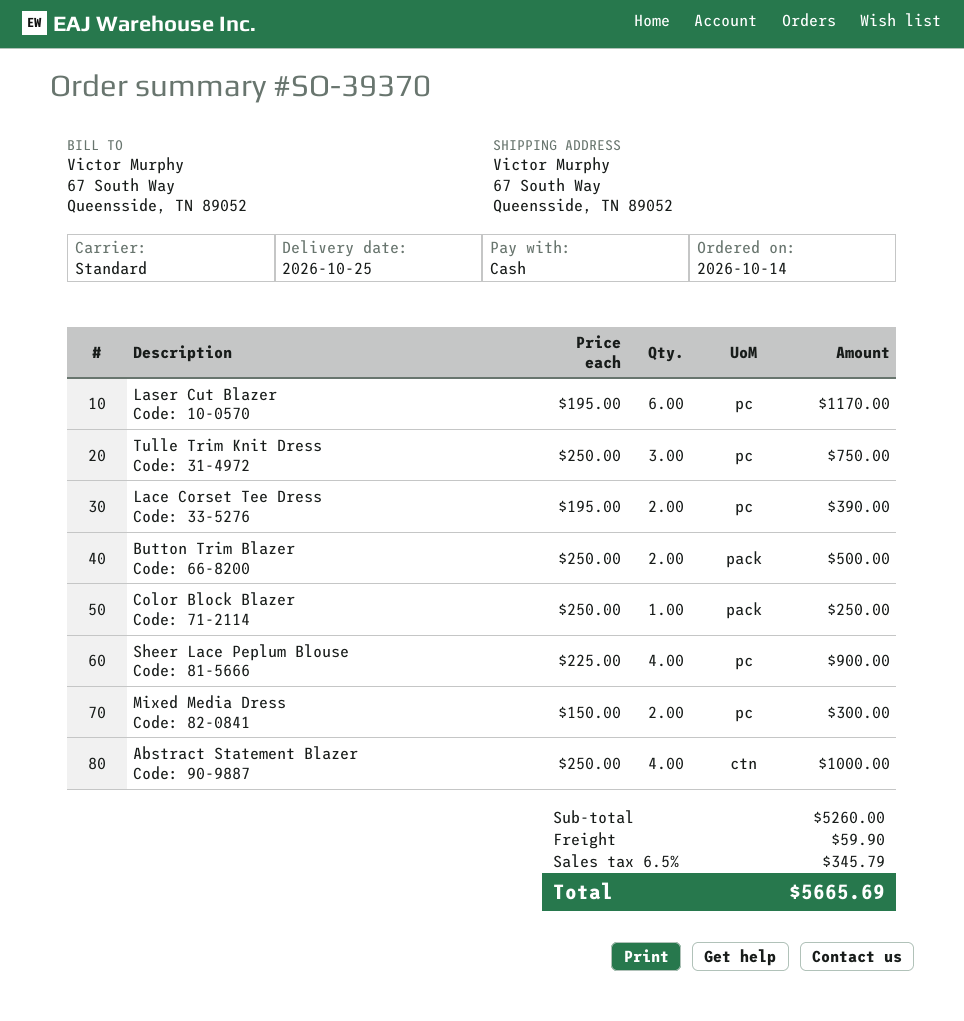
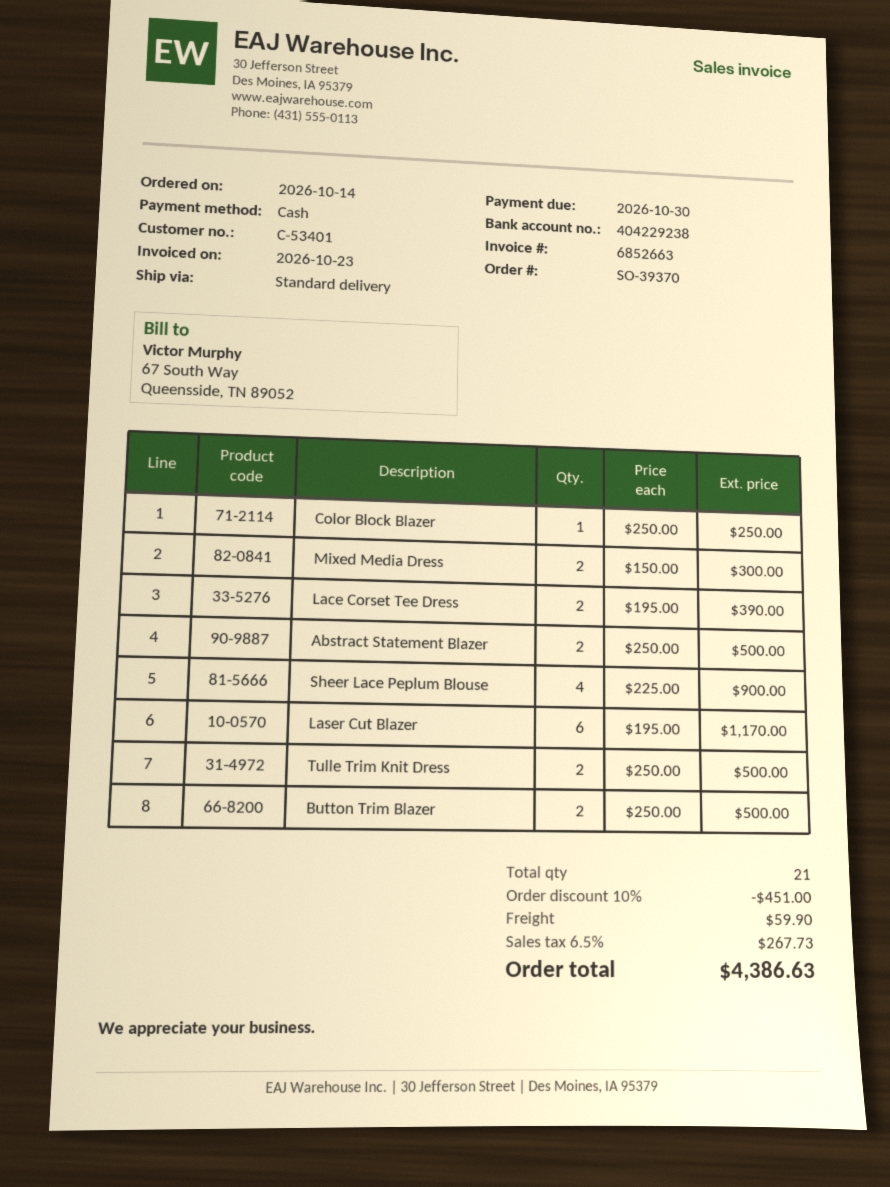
Tulle Trim Knit Dress: 3 x 250.00 = 750.00 -> 2 x 250.00 = 500.00
Abstract Statement Blazer: 4 x 250.00 = 1000.00 -> 2 x 250.00 = 500.00
discount: none -> 10% = 451.00
tax: 6.5% = 345.79 -> 6.5% = 267.73
total: 5665.69 -> 4386.63

